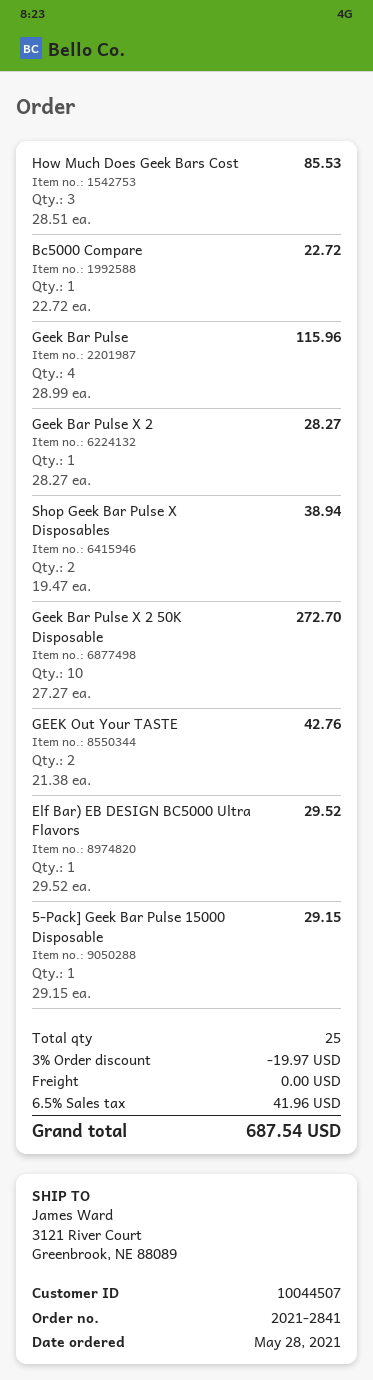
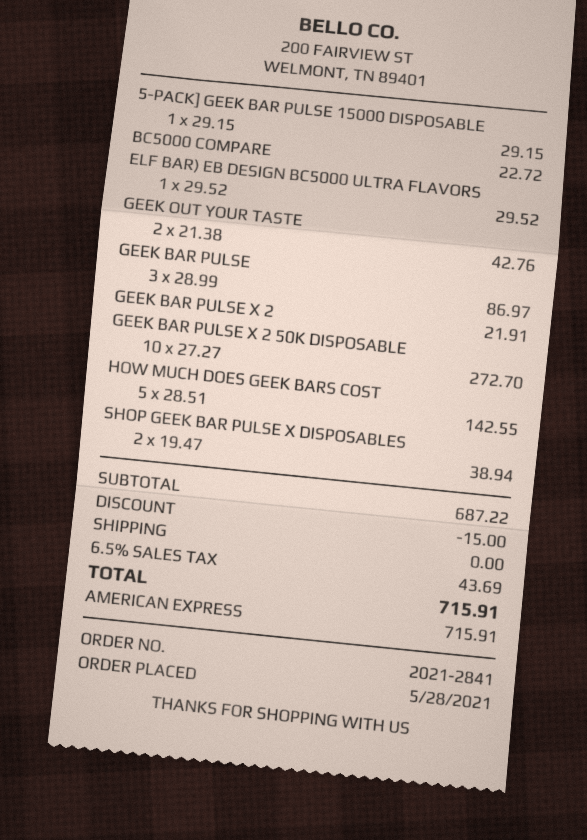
How Much Does Geek Bars Cost: 3 x 28.51 = 85.53 -> 5 x 28.51 = 142.55
Geek Bar Pulse: 4 x 28.99 = 115.96 -> 3 x 28.99 = 86.97
Geek Bar Pulse X 2: 1 x 28.27 = 28.27 -> 1 x 21.91 = 21.91
discount: 19.97 -> 15.00
tax: 6.5% = 41.96 -> 6.5% = 43.69
total: 687.54 -> 715.91

